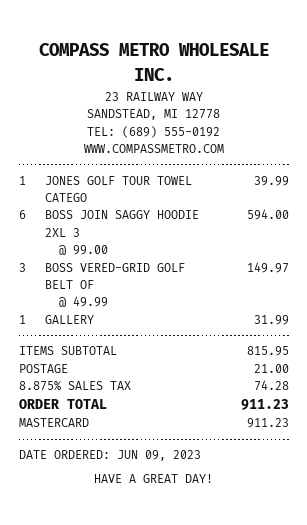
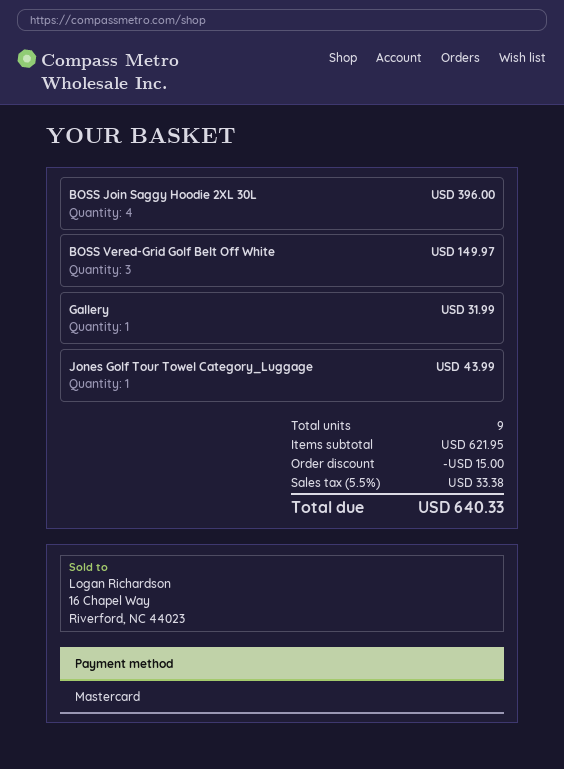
JONES GOLF TOUR TOWEL CATEGO: 1 for 39.99 -> 1 for 43.99
BOSS JOIN SAGGY HOODIE 2XL 3: 6 for 594.00 -> 4 for 396.00
subtotal: 815.95 -> 621.95
discount: none -> 15.00
shipping: 21.00 -> none
tax: 8.875% = 74.28 -> 5.5% = 33.38
total: 911.23 -> 640.33

